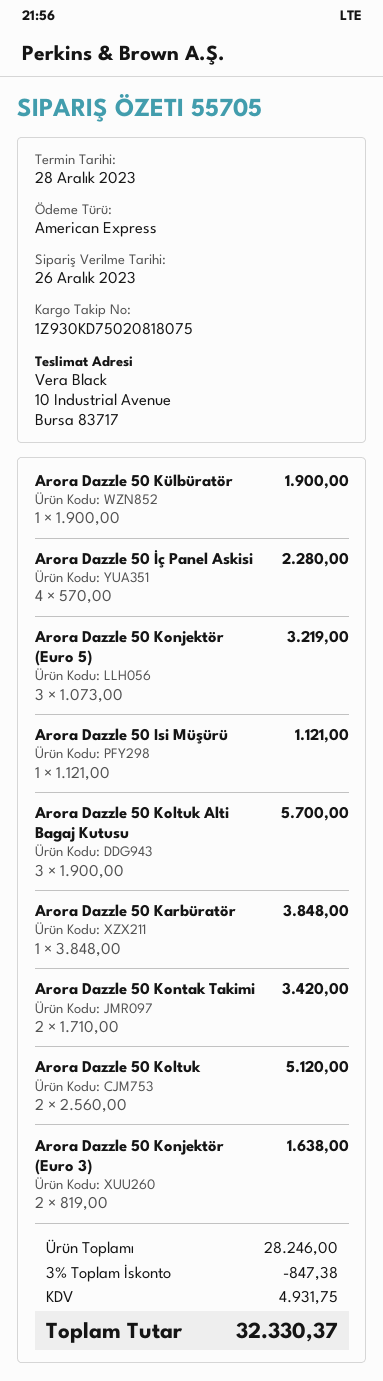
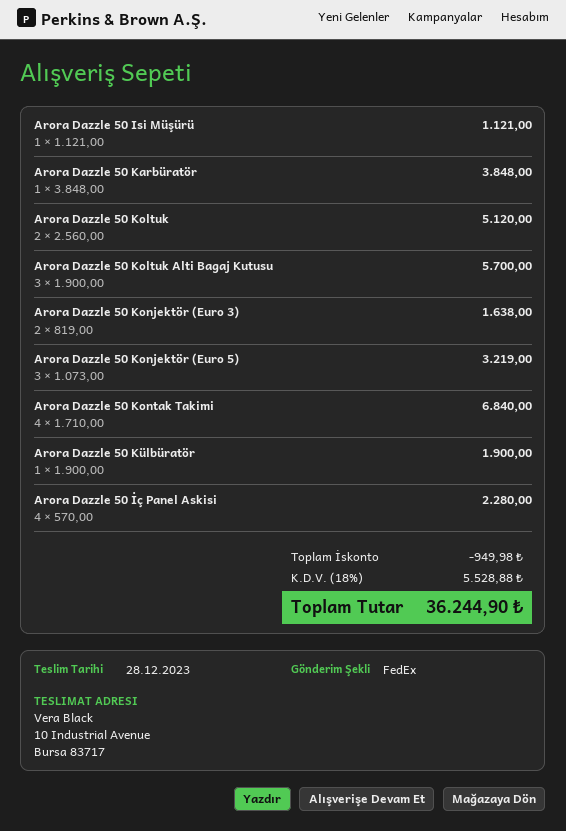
Arora Dazzle 50 Kontak Takimi: 2 x 1710.00 = 3420.00 -> 4 x 1710.00 = 6840.00
discount: 847.38 -> 949.98
tax: 4931.75 -> 5528.88
total: 32330.37 -> 36244.90

